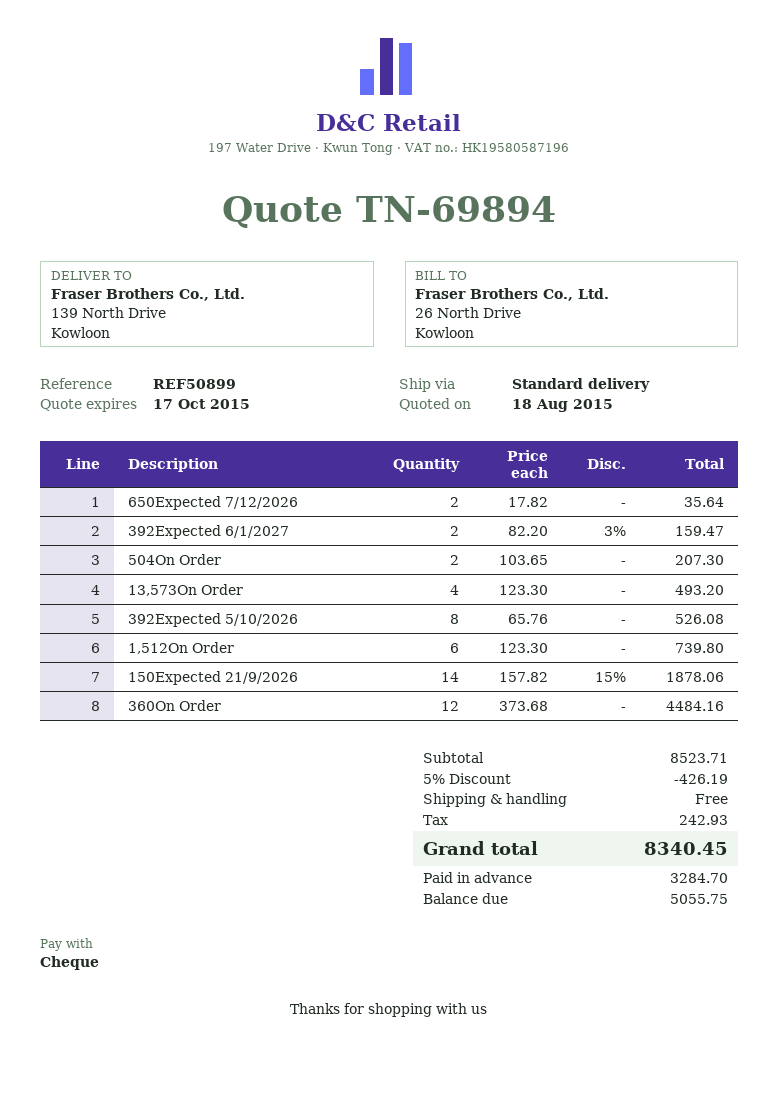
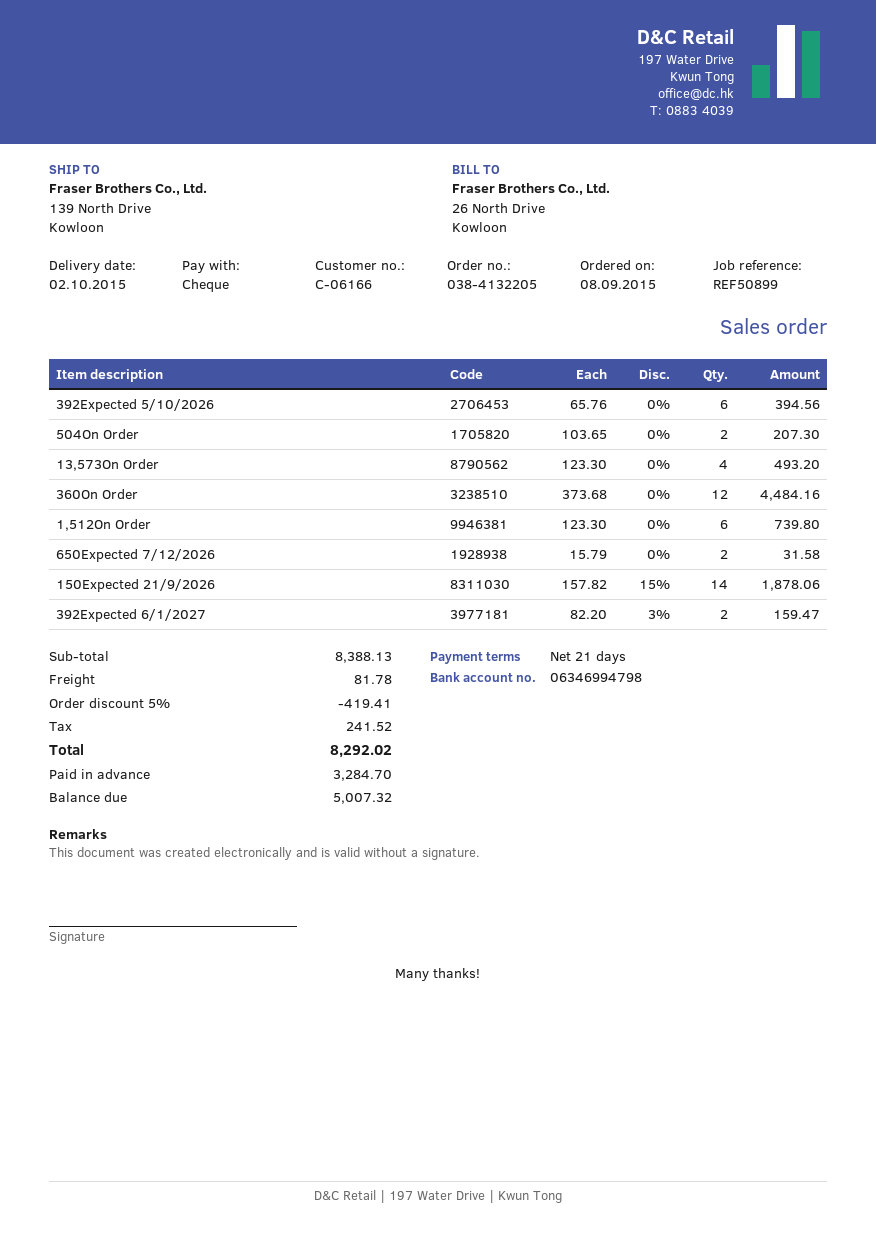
650Expected 7/12/2026: 2 x 17.82 = 35.64 -> 2 x 15.79 = 31.58
392Expected 5/10/2026: 8 x 65.76 = 526.08 -> 6 x 65.76 = 394.56
subtotal: 8523.71 -> 8388.13
discount: 5% = 426.19 -> 5% = 419.41
shipping: 0.00 -> 81.78
tax: 242.93 -> 241.52
total: 8340.45 -> 8292.02
balance: 5055.75 -> 5007.32

